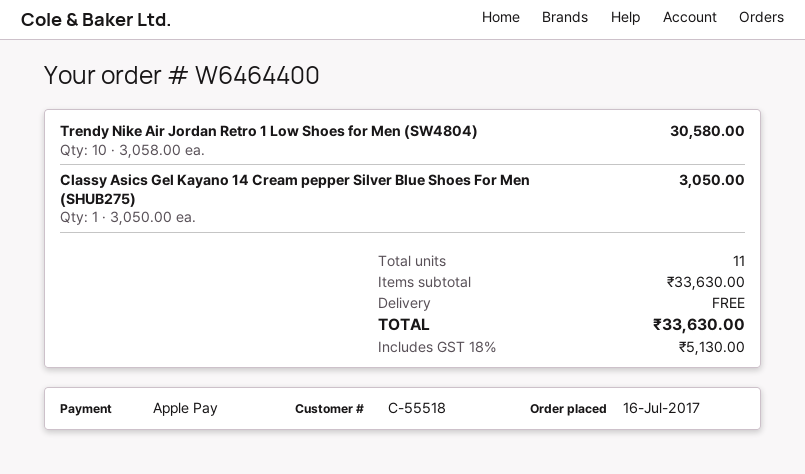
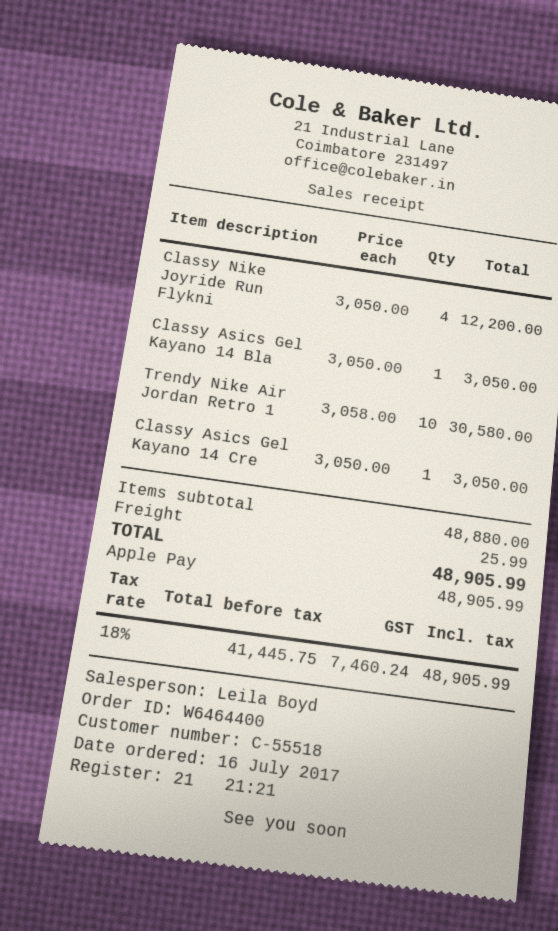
Classy Nike Joyride Run Flykni: none -> 4 x 3050.00 = 12200.00
Classy Asics Gel Kayano 14 Bla: none -> 1 x 3050.00 = 3050.00
subtotal: 33630.00 -> 48880.00
shipping: 0.00 -> 25.99
tax: 18% = 5130.00 -> 18% = 7460.24
total: 33630.00 -> 48905.99

